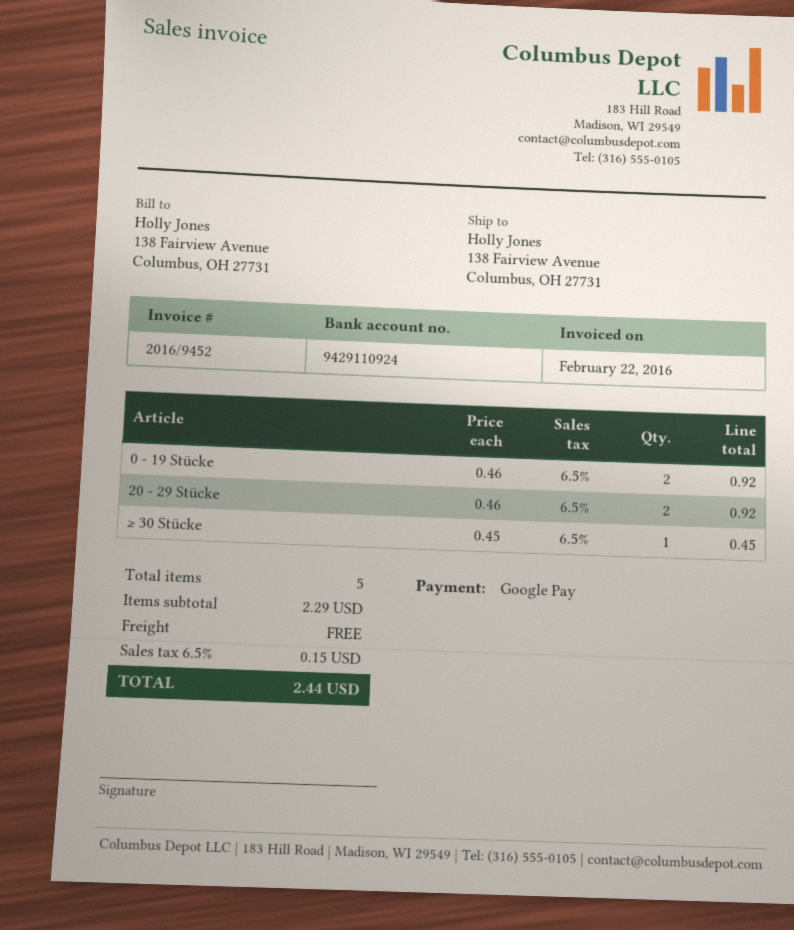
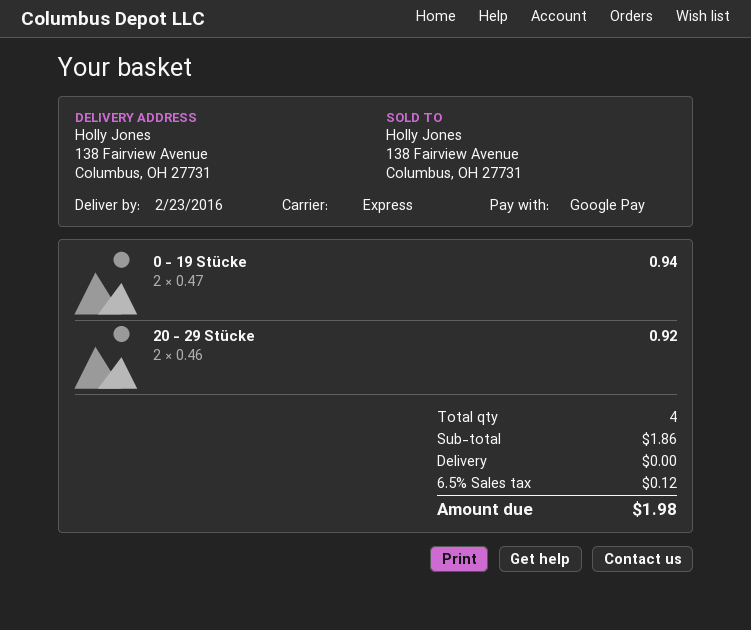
0 - 19 Stücke: 2 x 0.46 = 0.92 -> 2 x 0.47 = 0.94
≥ 30 Stücke: 1 x 0.45 = 0.45 -> none
total quantity: 5 -> 4
subtotal: 2.29 -> 1.86
tax: 6.5% = 0.15 -> 6.5% = 0.12
total: 2.44 -> 1.98

